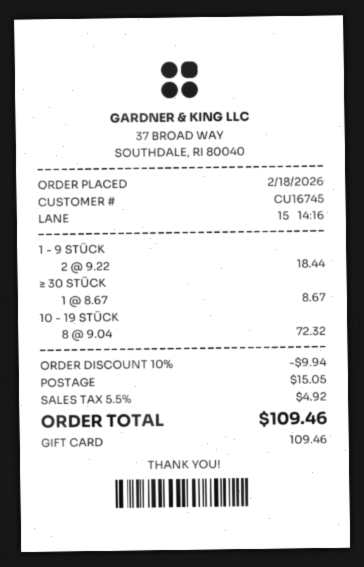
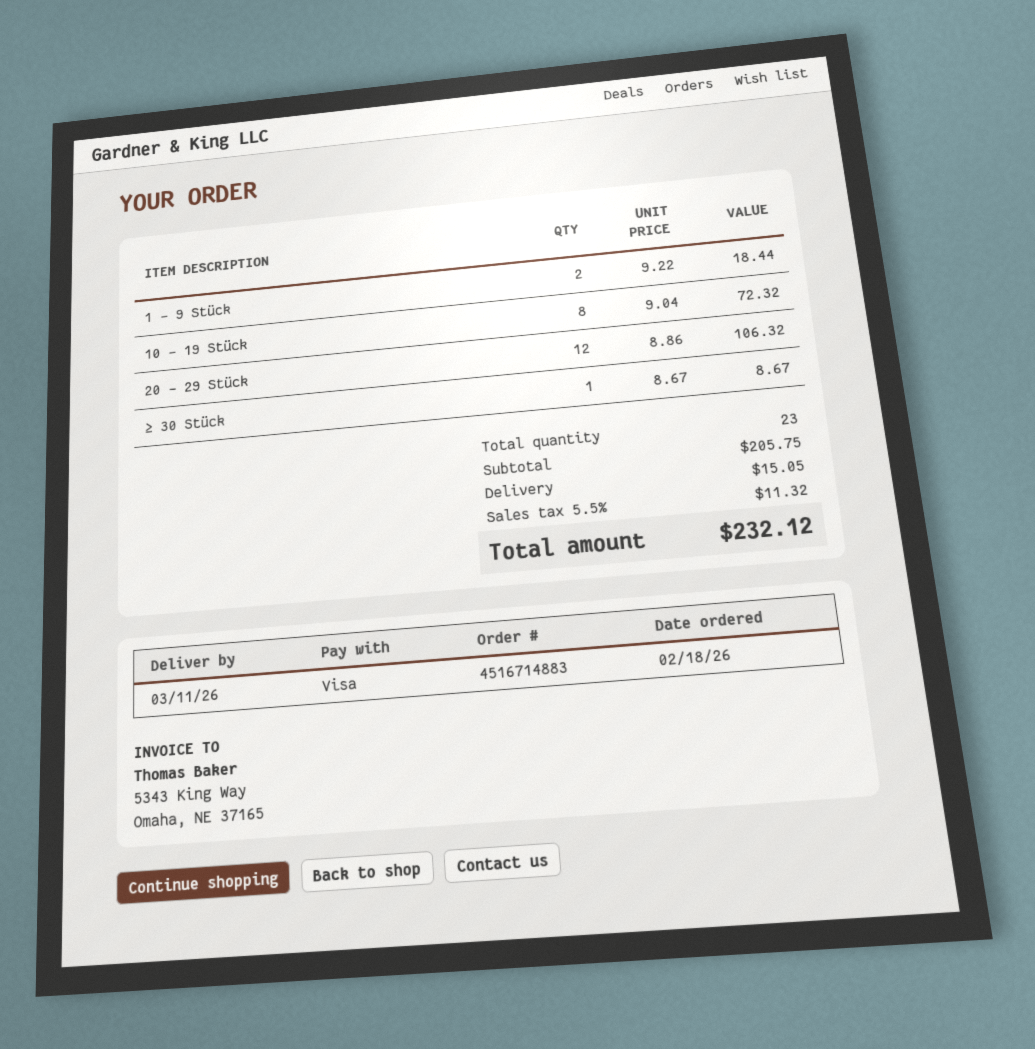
payment method: gift card -> Visa
20 - 29 Stück: none -> 12 x 8.86 = 106.32
discount: 10% = 9.94 -> none
tax: 5.5% = 4.92 -> 5.5% = 11.32
total: 109.46 -> 232.12

